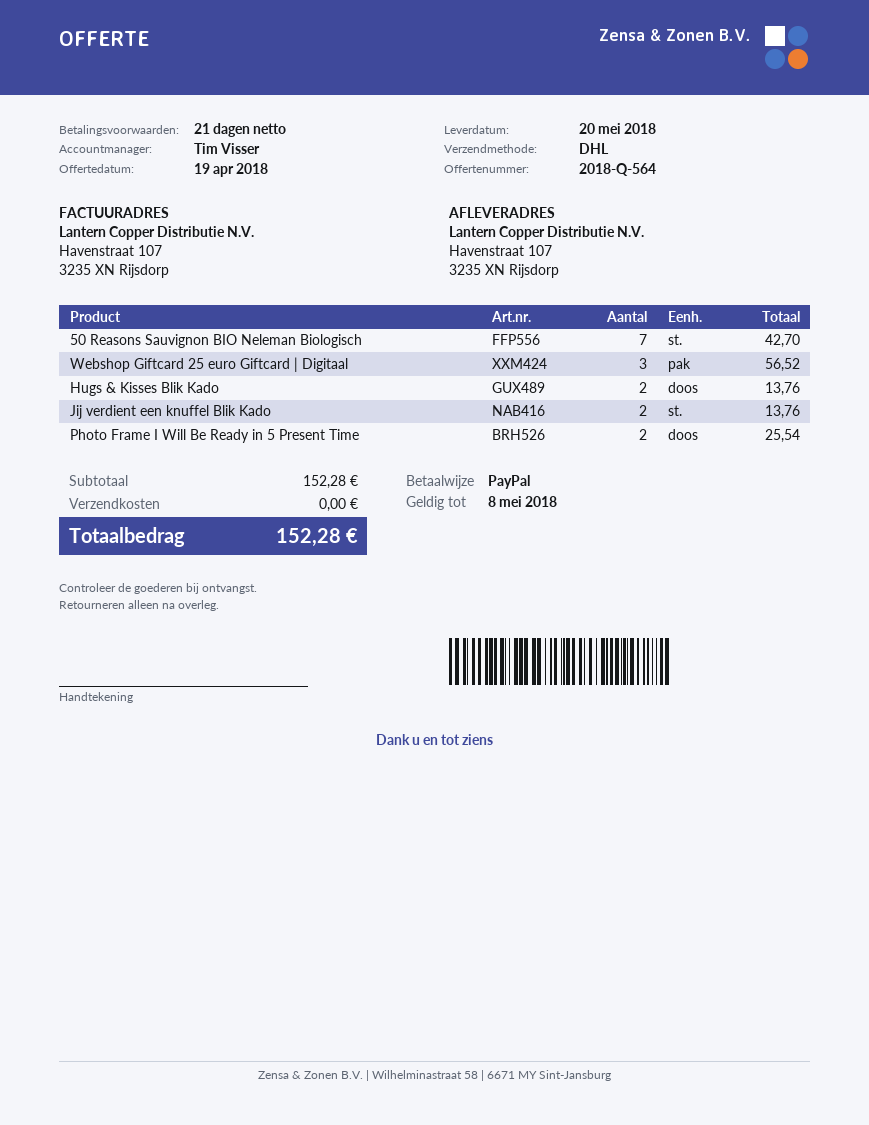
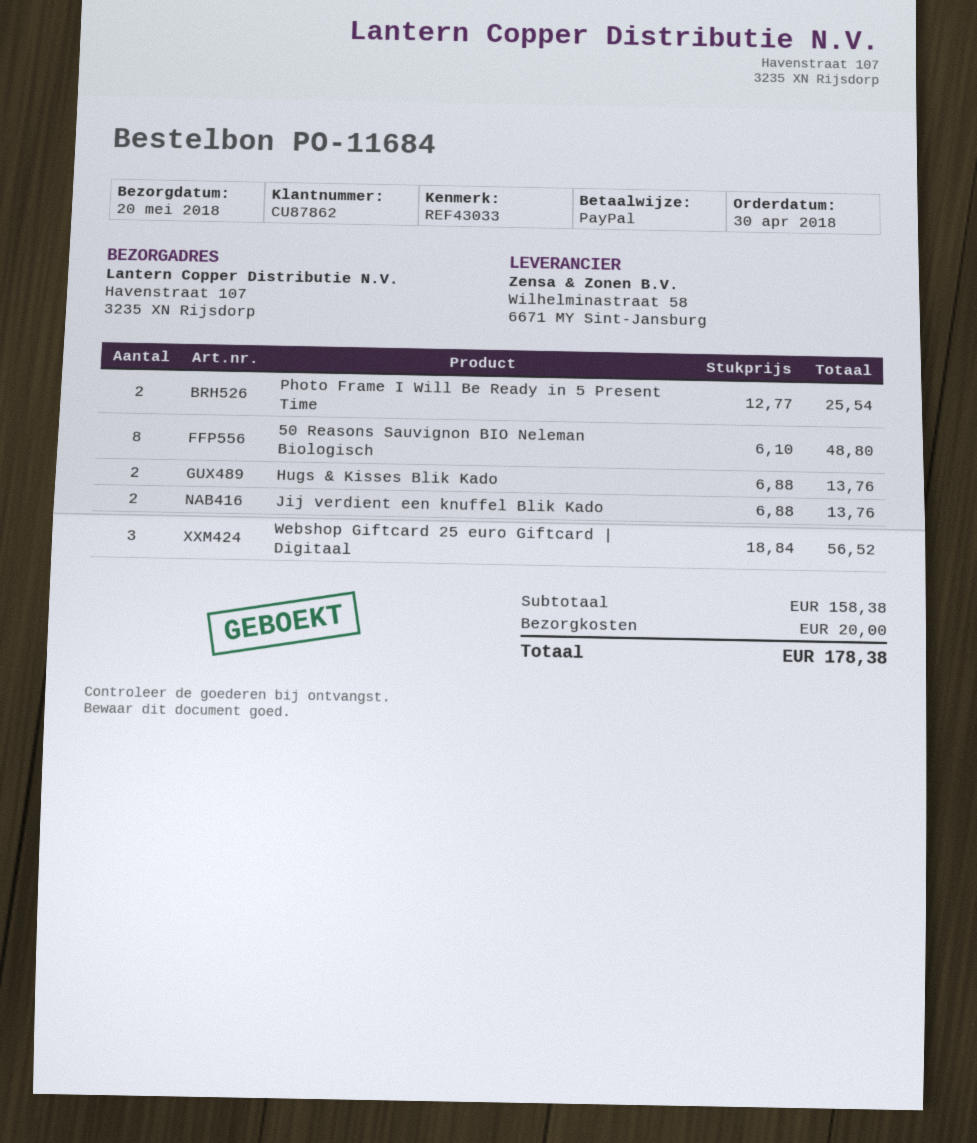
50 Reasons Sauvignon BIO Neleman Biologisch: 7 for 42.70 -> 8 for 48.80
subtotal: 152.28 -> 158.38
shipping: 0.00 -> 20.00
total: 152.28 -> 178.38

